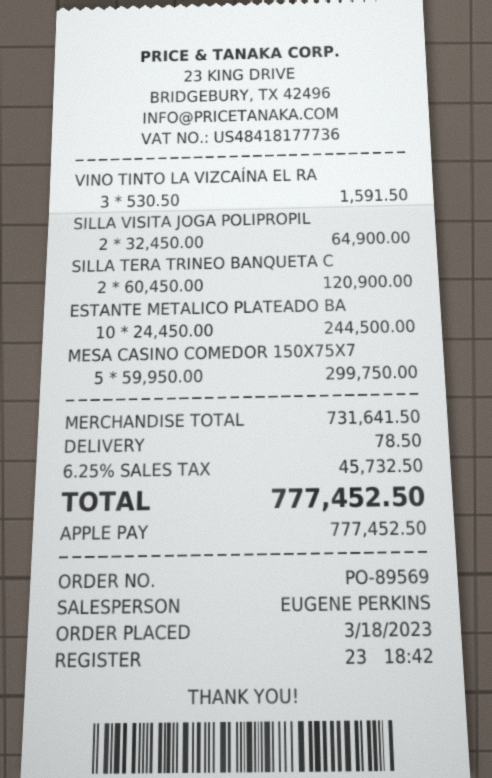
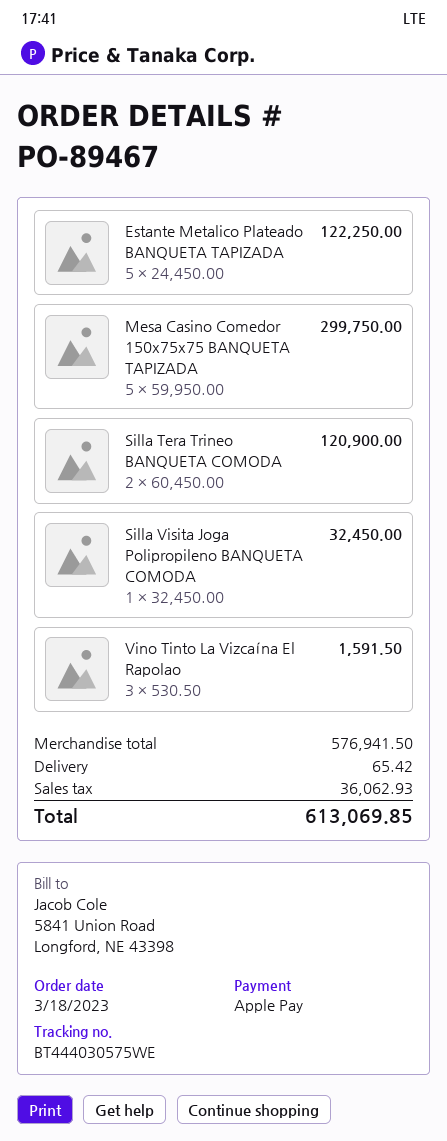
order number: PO-89569 -> PO-89467
SILLA VISITA JOGA POLIPROPIL: 2 x 32450.00 = 64900.00 -> 1 x 32450.00 = 32450.00
ESTANTE METALICO PLATEADO BA: 10 x 24450.00 = 244500.00 -> 5 x 24450.00 = 122250.00
subtotal: 731641.50 -> 576941.50
shipping: 78.50 -> 65.42
tax: 45732.50 -> 36062.93
total: 777452.50 -> 613069.85

